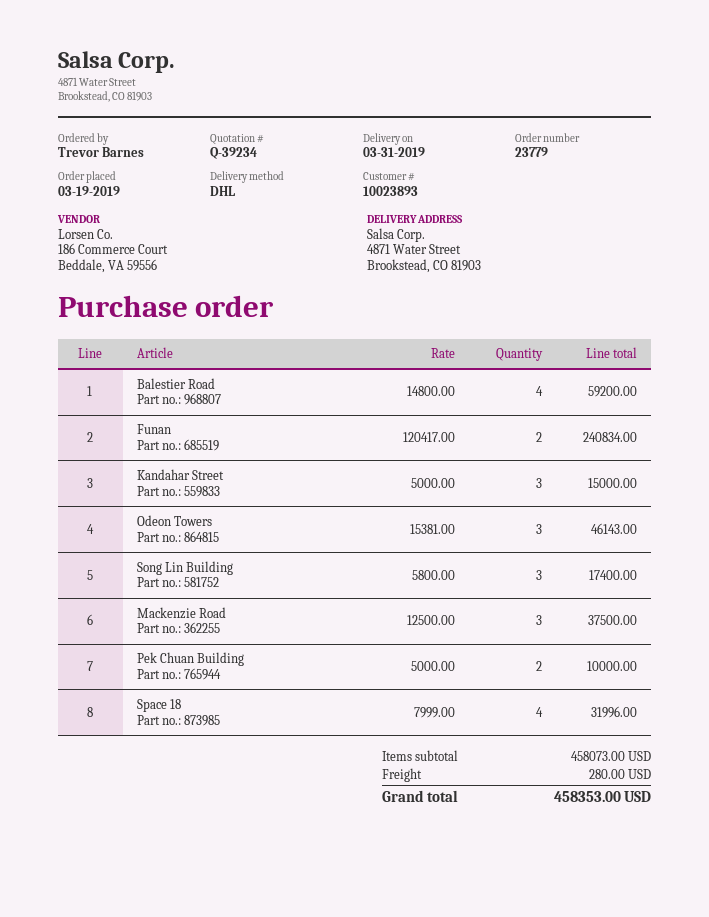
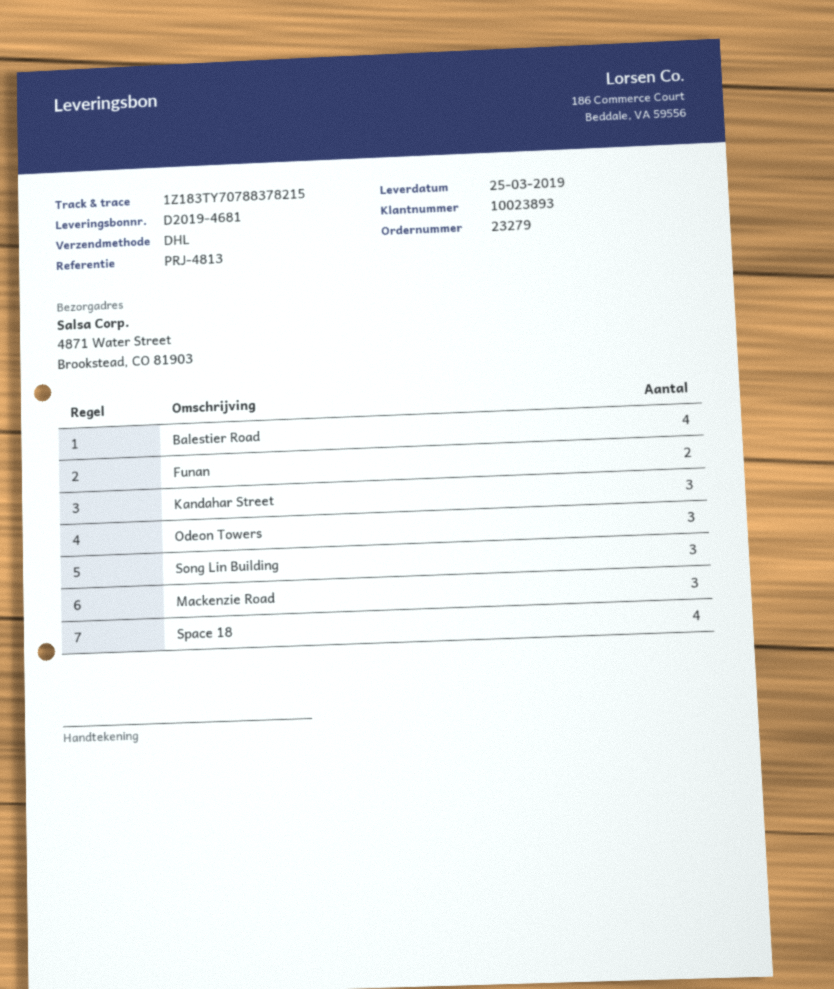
order number: 23779 -> 23279
delivery date: 2019-03-31 -> 2019-03-25
Pek Chuan Building: 2 -> none

